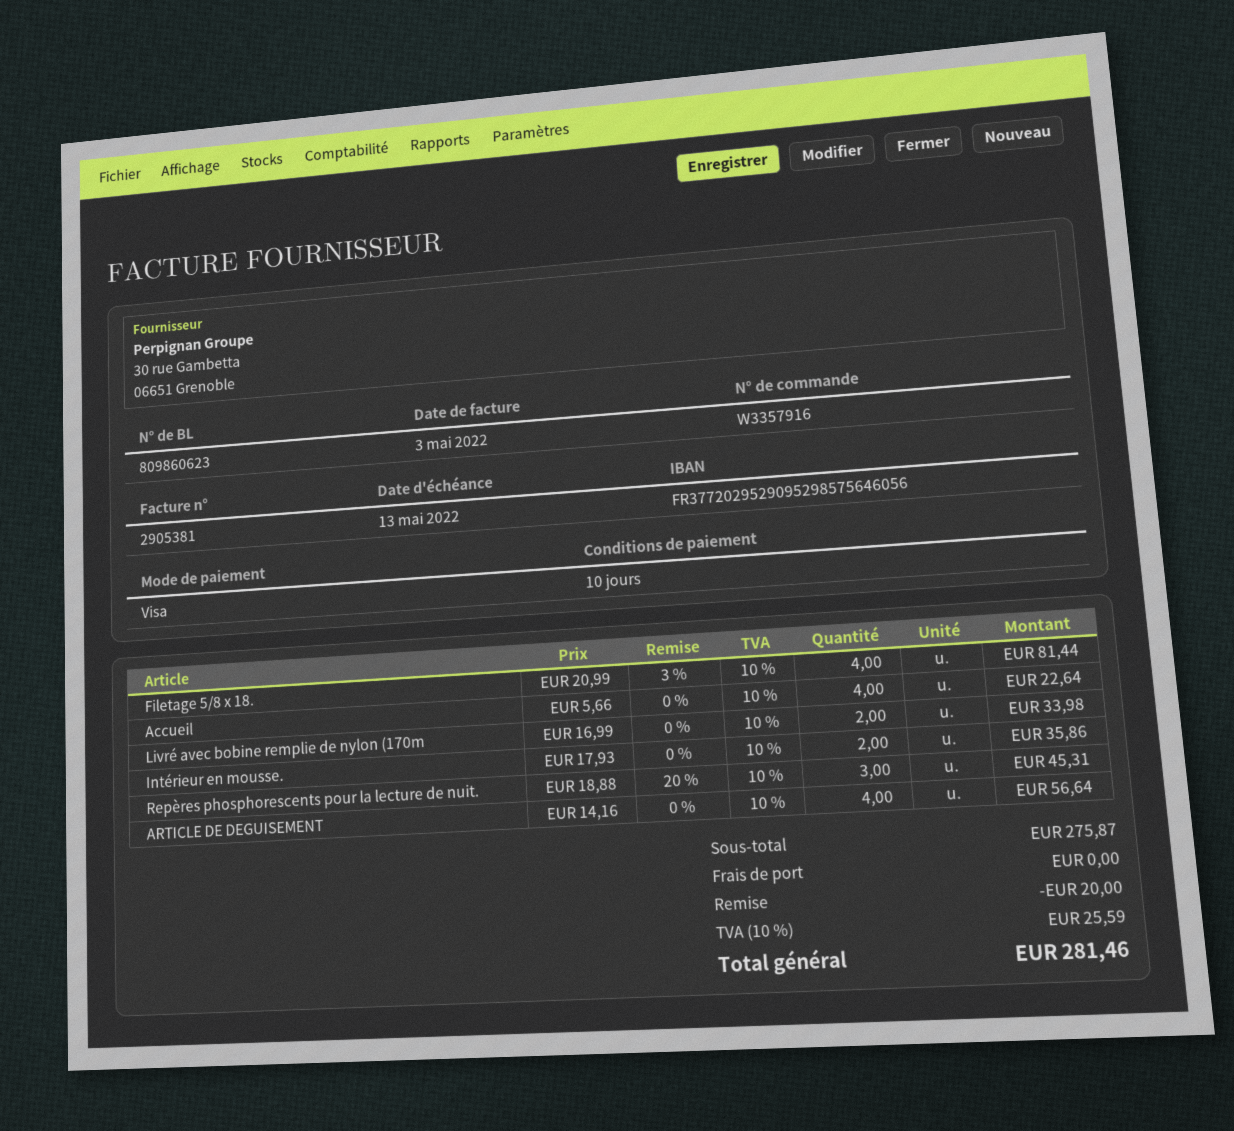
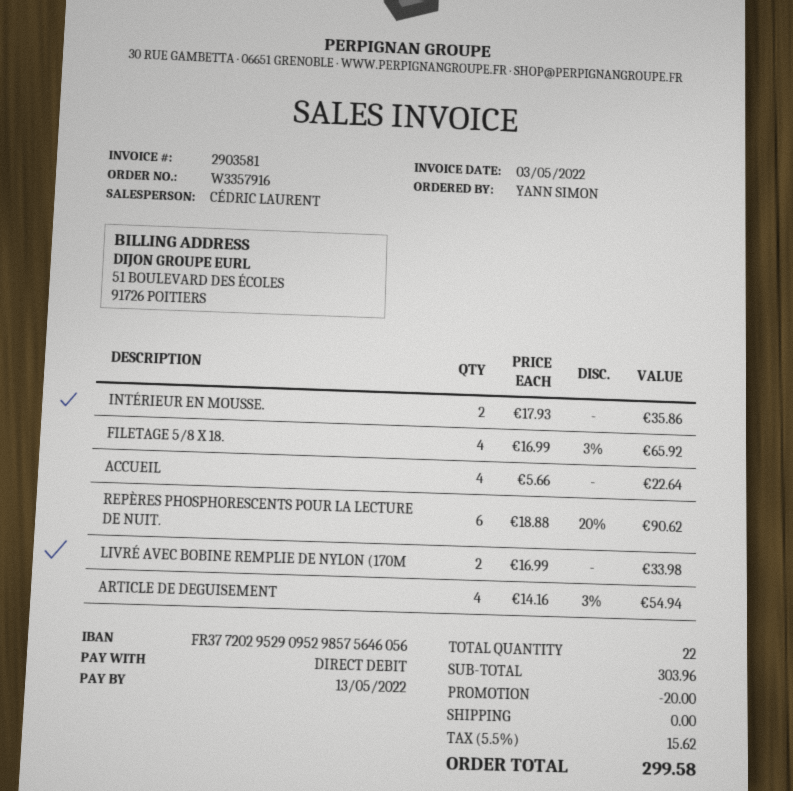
invoice number: 2905381 -> 2903581
payment method: Visa -> direct debit
Filetage 5/8 x 18.: 4 x 20.99 - 3% = 81.44 -> 4 x 16.99 - 3% = 65.92
Repères phosphorescents pour la lecture de nuit.: 3 x 18.88 - 20% = 45.31 -> 6 x 18.88 - 20% = 90.62
ARTICLE DE DEGUISEMENT: 4 x 14.16 = 56.64 -> 4 x 14.16 - 3% = 54.94
subtotal: 275.87 -> 303.96
tax: 10% = 25.59 -> 5.5% = 15.62
total: 281.46 -> 299.58

